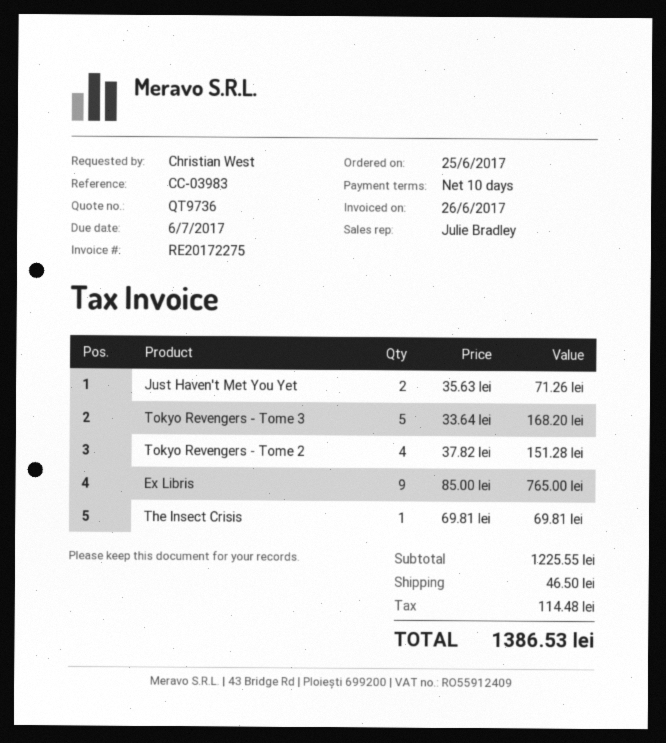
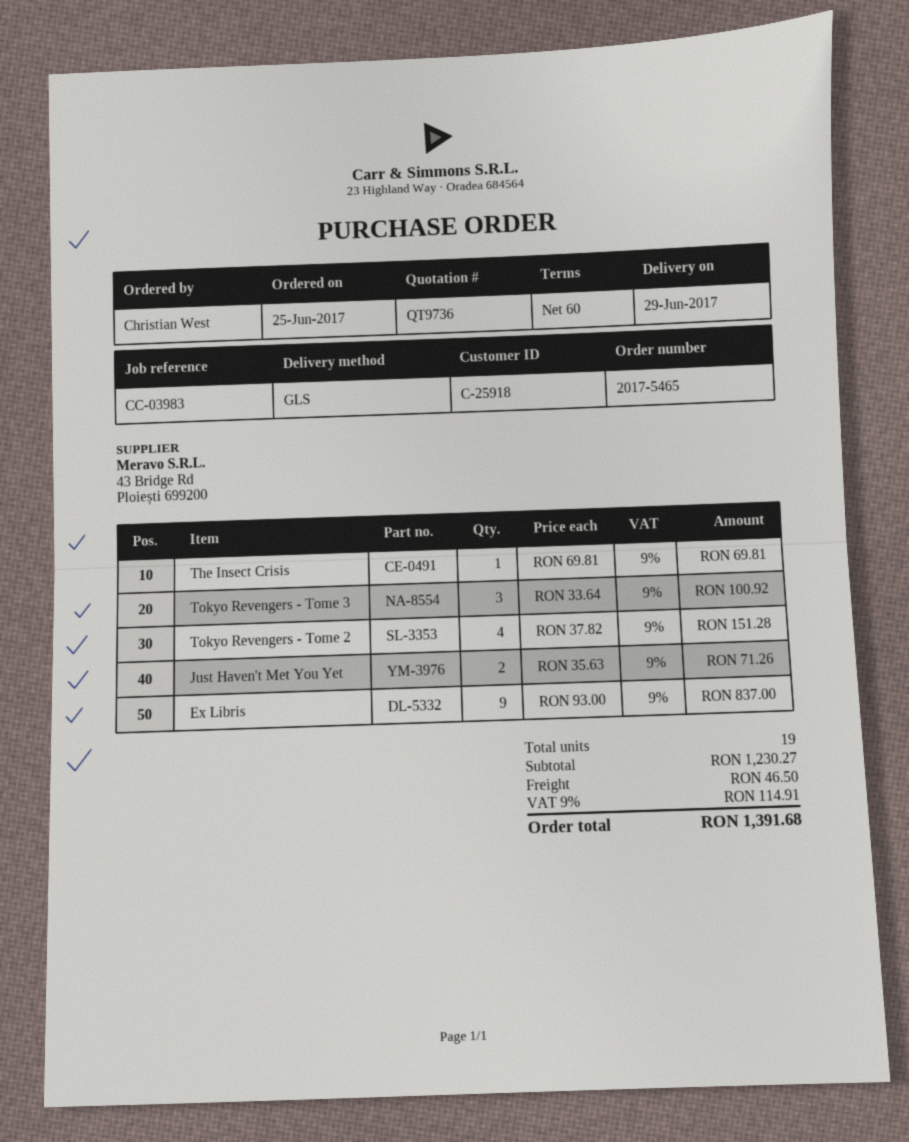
payment terms: 10 days -> 60 days
Tokyo Revengers - Tome 3: 5 x 33.64 = 168.20 -> 3 x 33.64 = 100.92
Ex Libris: 9 x 85.00 = 765.00 -> 9 x 93.00 = 837.00
subtotal: 1225.55 -> 1230.27
tax: 114.48 -> 114.91
total: 1386.53 -> 1391.68

